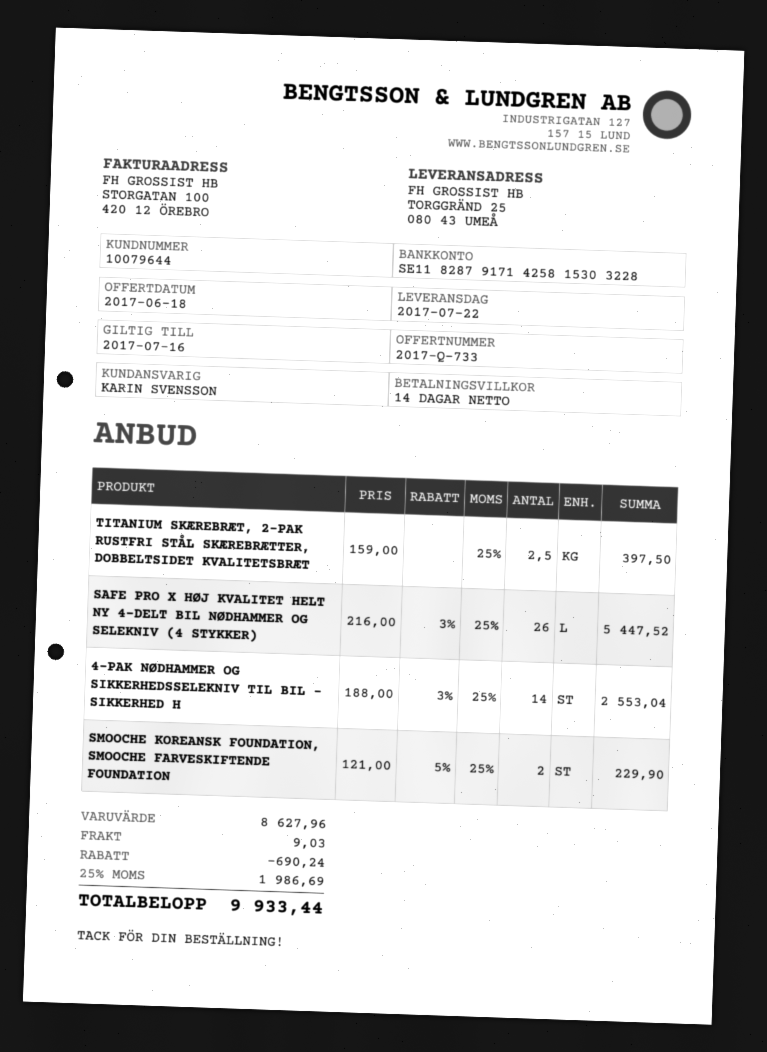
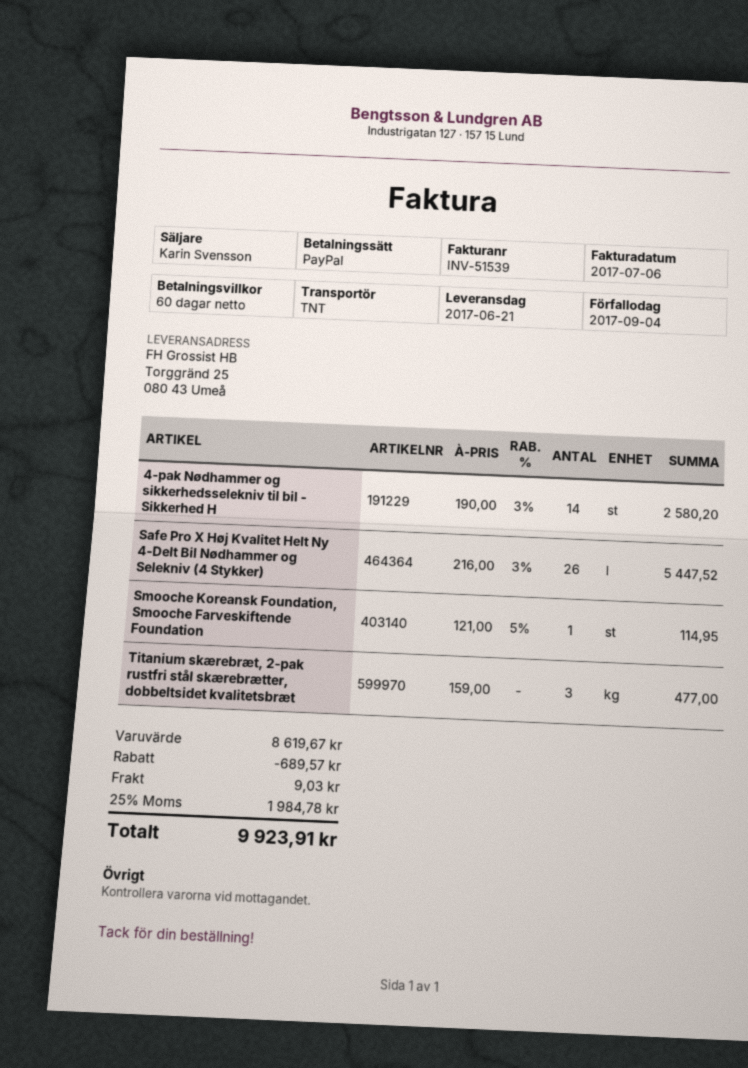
delivery date: 2017-07-22 -> 2017-06-21
payment terms: 14 days -> 60 days
TITANIUM SKÆREBRÆT, 2-PAK RUSTFRI STÅL SKÆREBRÆTTER, DOBBELTSIDET KVALITETSBRÆT: 2.5 x 159.00 = 397.50 -> 3 x 159.00 = 477.00
4-PAK NØDHAMMER OG SIKKERHEDSSELEKNIV TIL BIL - SIKKERHED H: 14 x 188.00 - 3% = 2553.04 -> 14 x 190.00 - 3% = 2580.20
SMOOCHE KOREANSK FOUNDATION, SMOOCHE FARVESKIFTENDE FOUNDATION: 2 x 121.00 - 5% = 229.90 -> 1 x 121.00 - 5% = 114.95
subtotal: 8627.96 -> 8619.67
discount: 690.24 -> 689.57
tax: 25% = 1986.69 -> 25% = 1984.78
total: 9933.44 -> 9923.91

